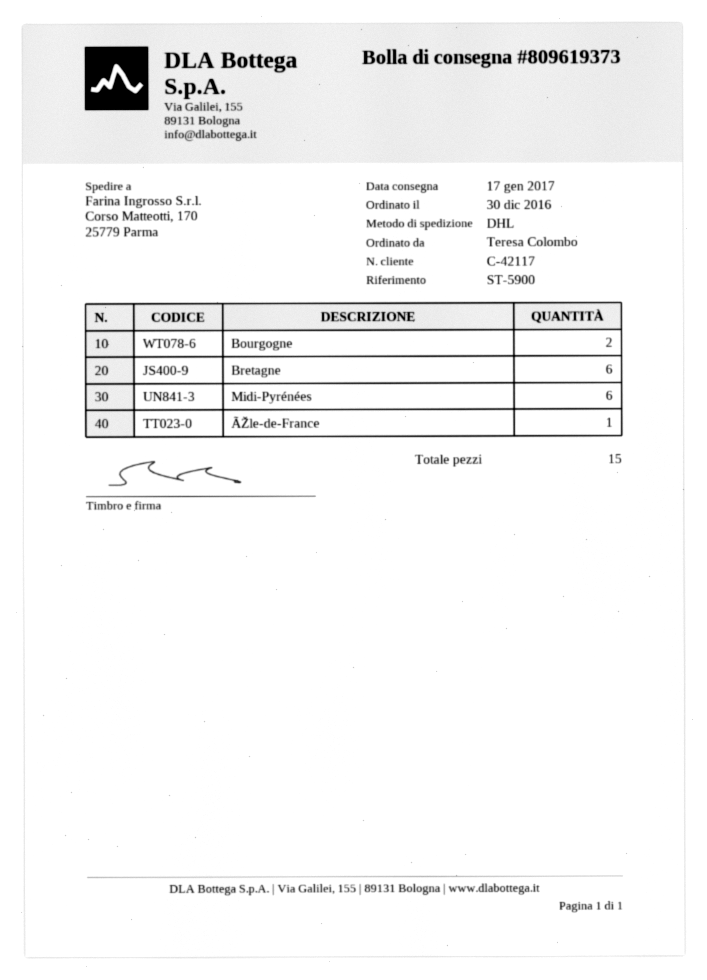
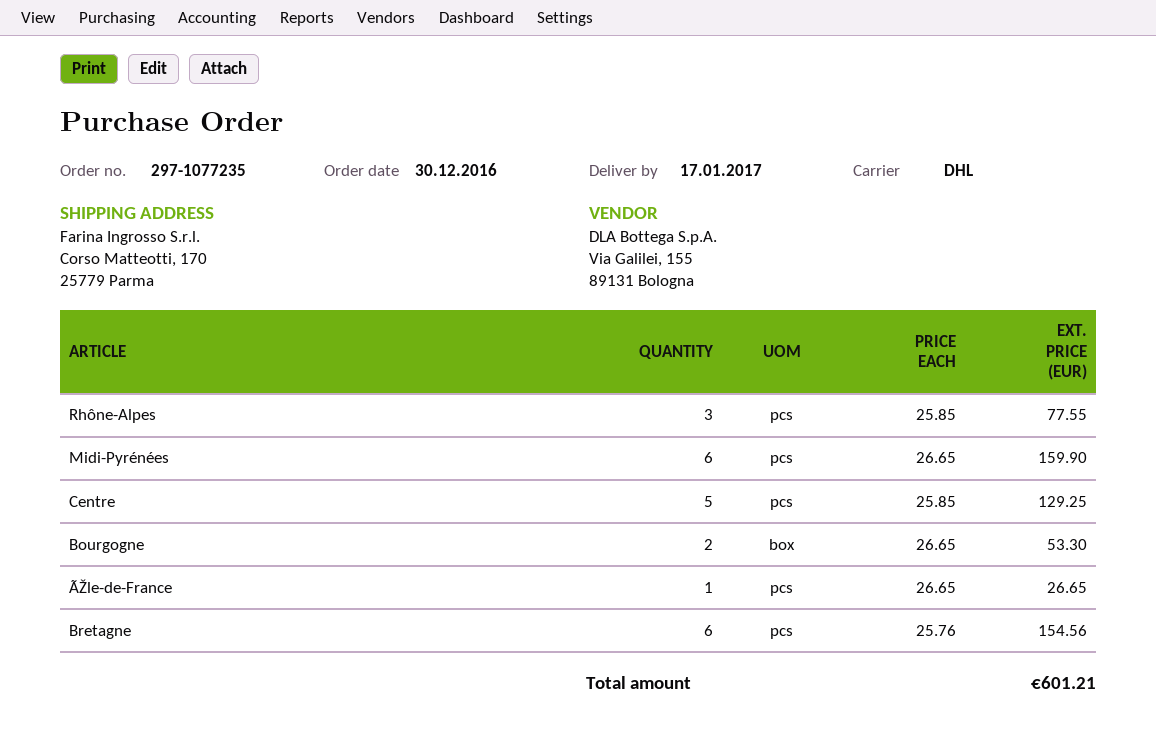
Rhône-Alpes: none -> 3
Centre: none -> 5

